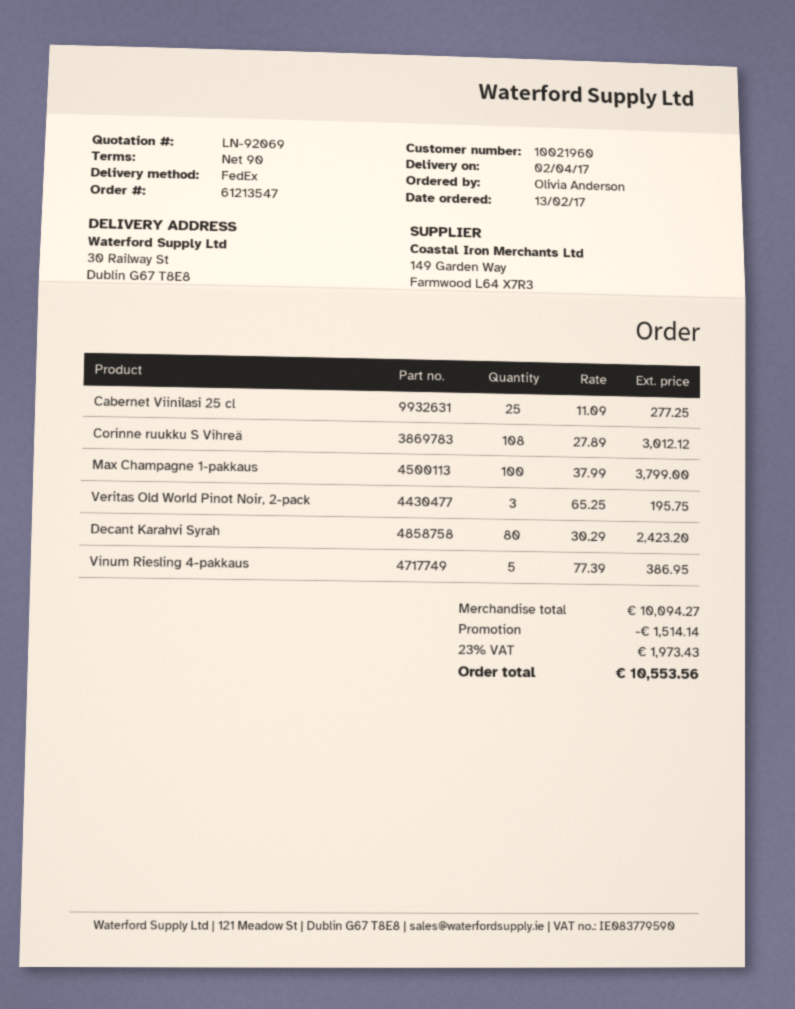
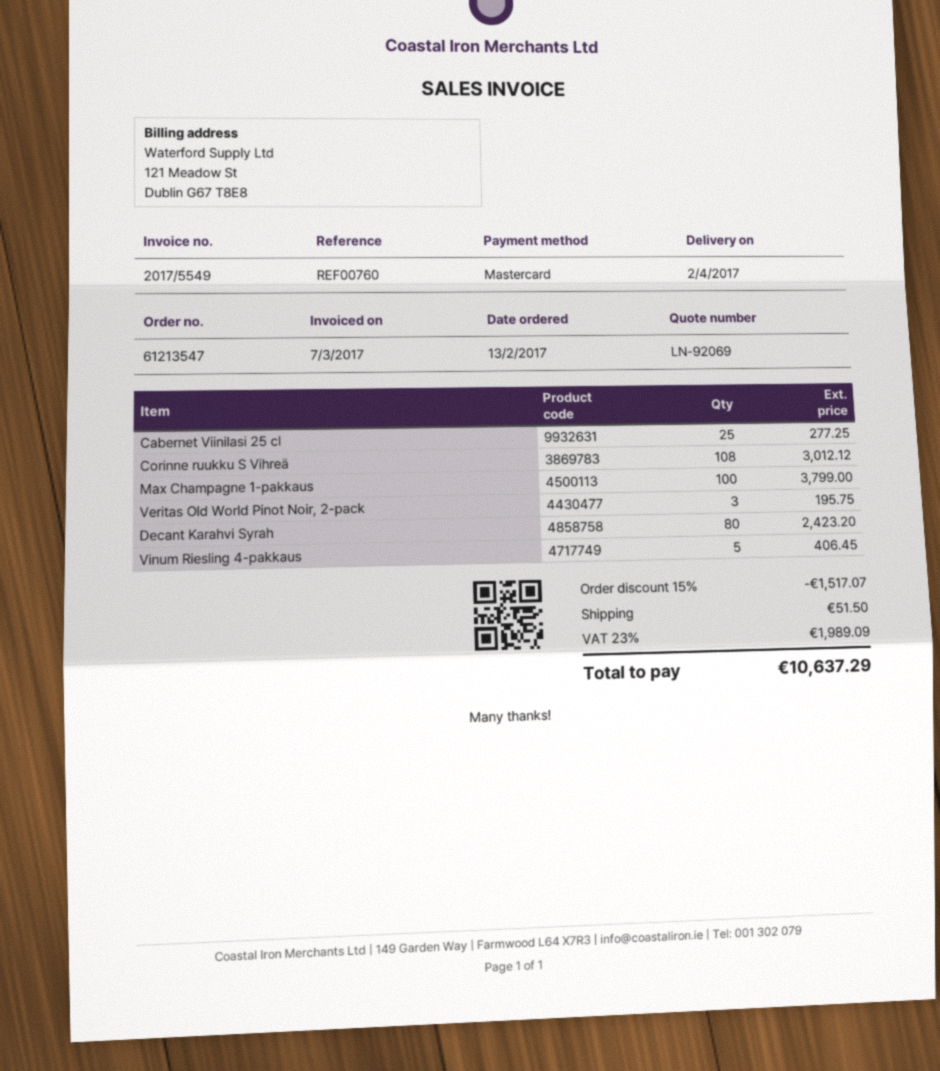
Vinum Riesling 4-pakkaus: 5 for 386.95 -> 5 for 406.45
discount: 1514.14 -> 1517.07
shipping: none -> 51.50
tax: 23% = 1973.43 -> 23% = 1989.09
total: 10553.56 -> 10637.29

